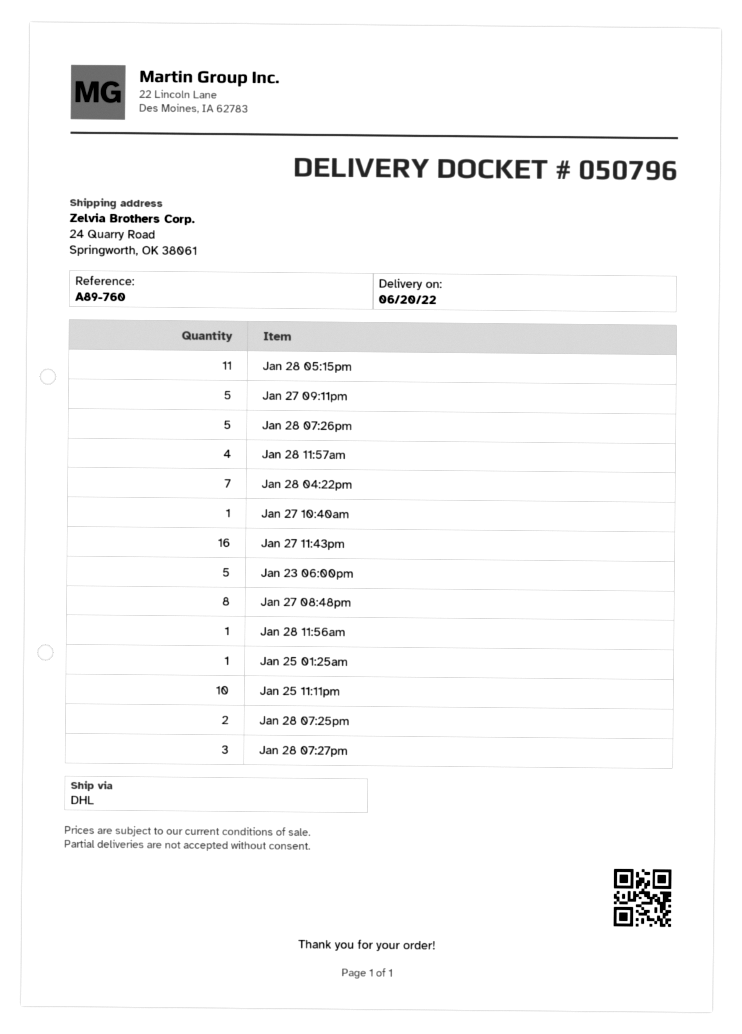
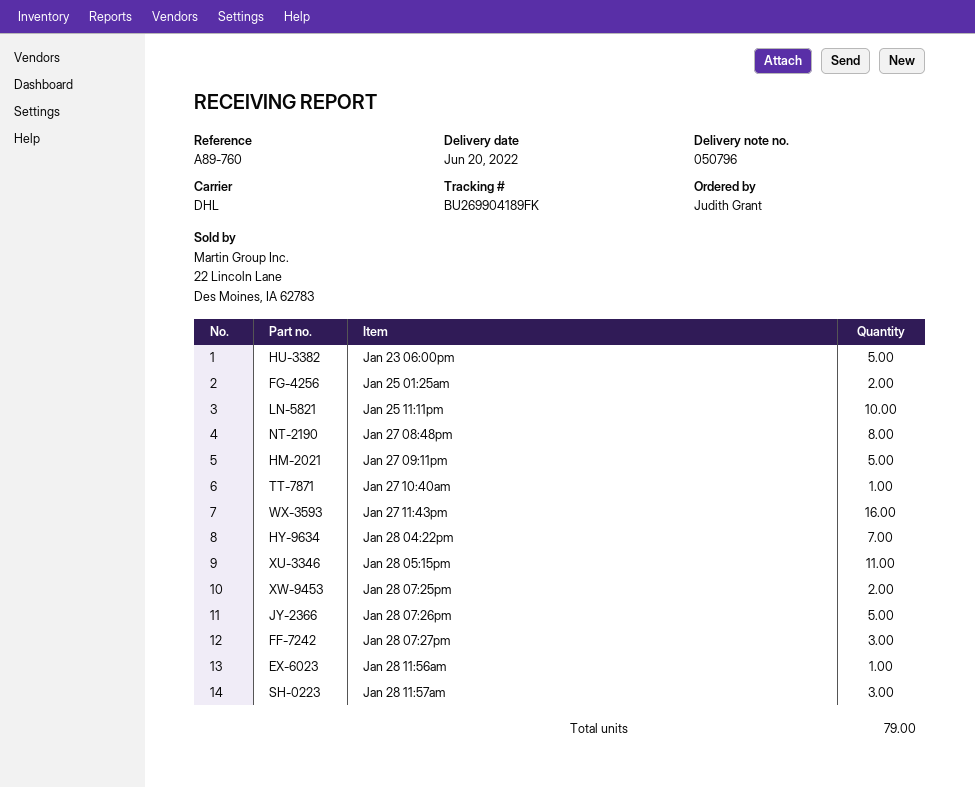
Jan 28 11:57am: 4 -> 3
Jan 25 01:25am: 1 -> 2

